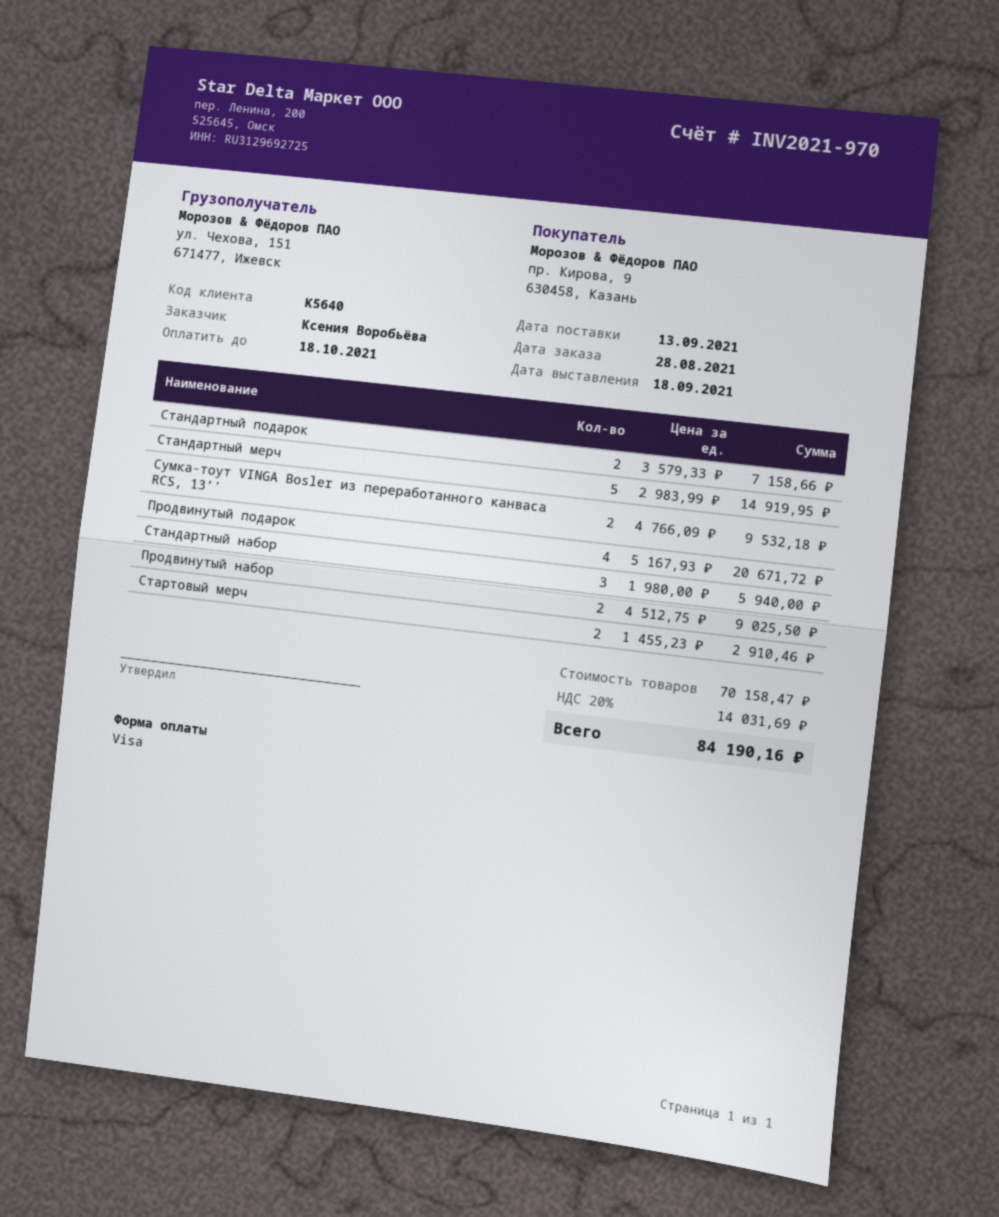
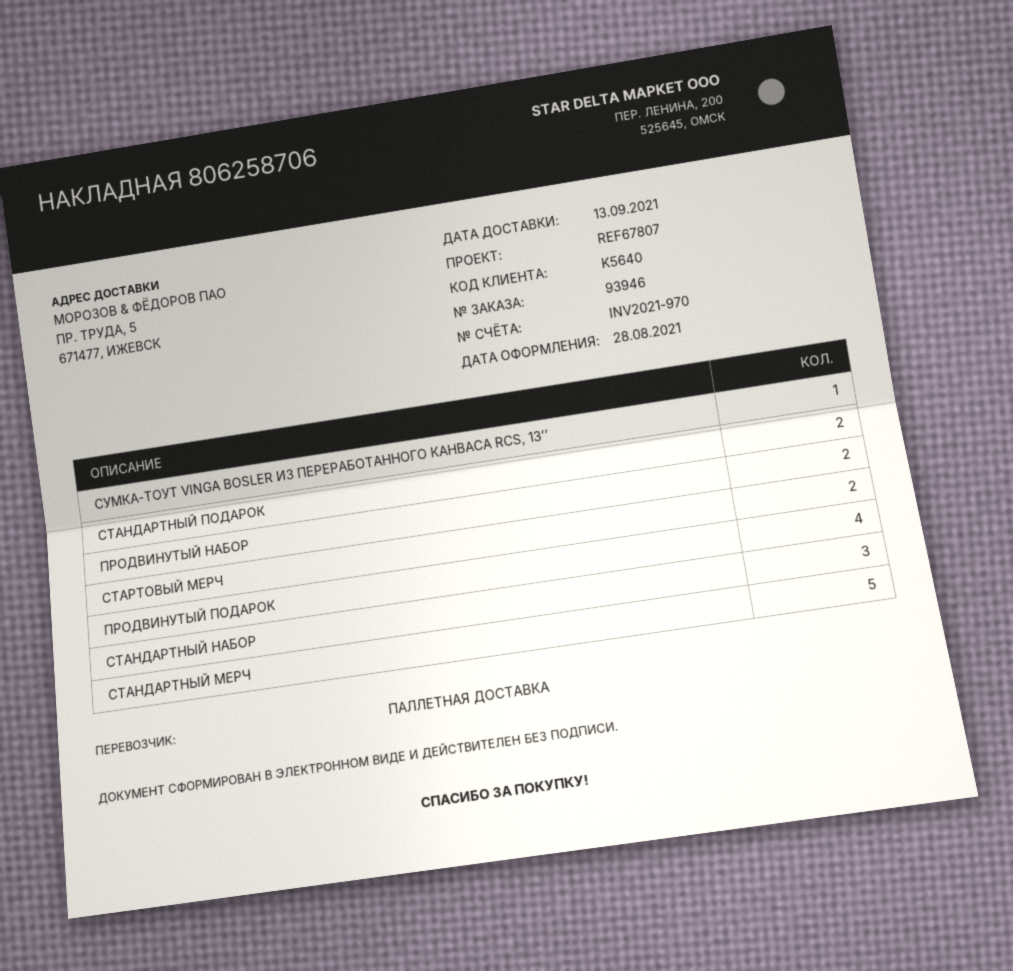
ship to: ул. Чехова, 151, 671477, Ижевск -> ПР. ТРУДА, 5, 671477, ИЖЕВСК
Сумка-тоут VINGA Bosler из переработанного канваса RCS, 13’’: 2 -> 1

